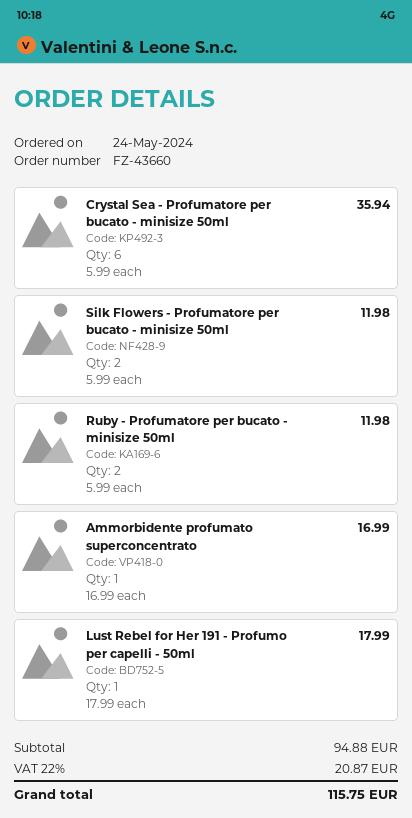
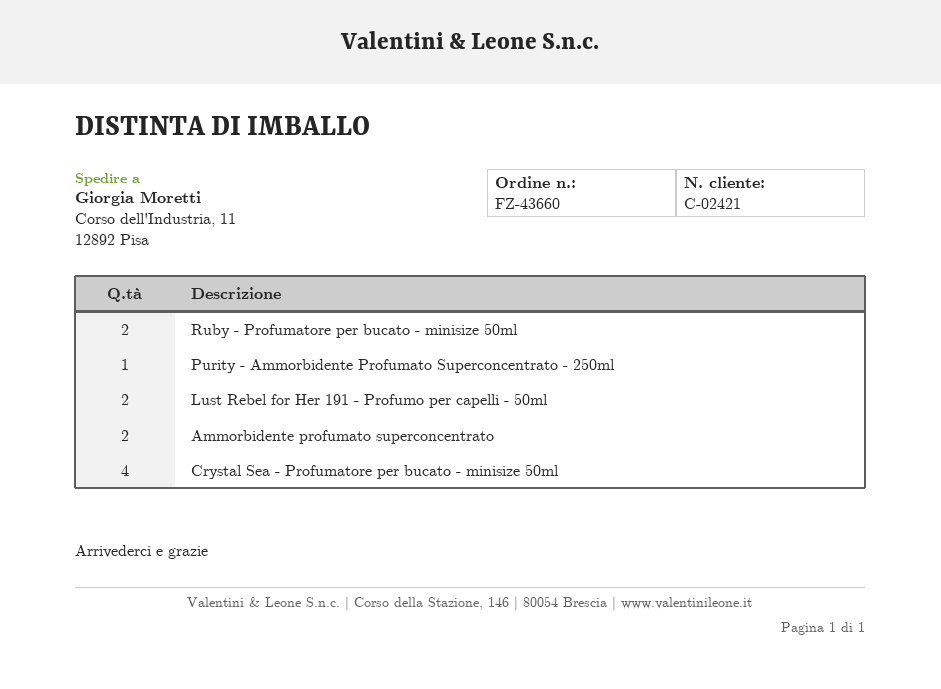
Crystal Sea - Profumatore per bucato - minisize 50ml: 6 -> 4
Silk Flowers - Profumatore per bucato - minisize 50ml: 2 -> none
Ammorbidente profumato superconcentrato: 1 -> 2
Lust Rebel for Her 191 - Profumo per capelli - 50ml: 1 -> 2
Purity - Ammorbidente Profumato Superconcentrato - 250ml: none -> 1

